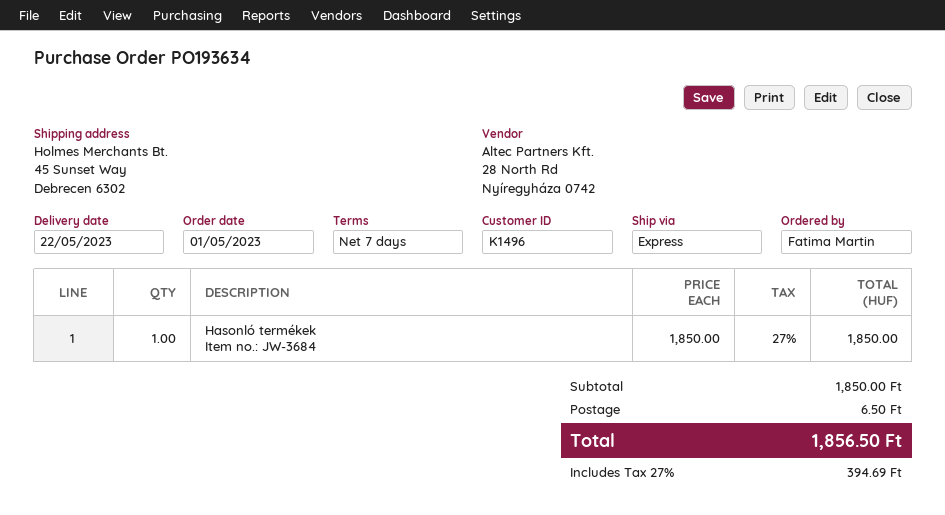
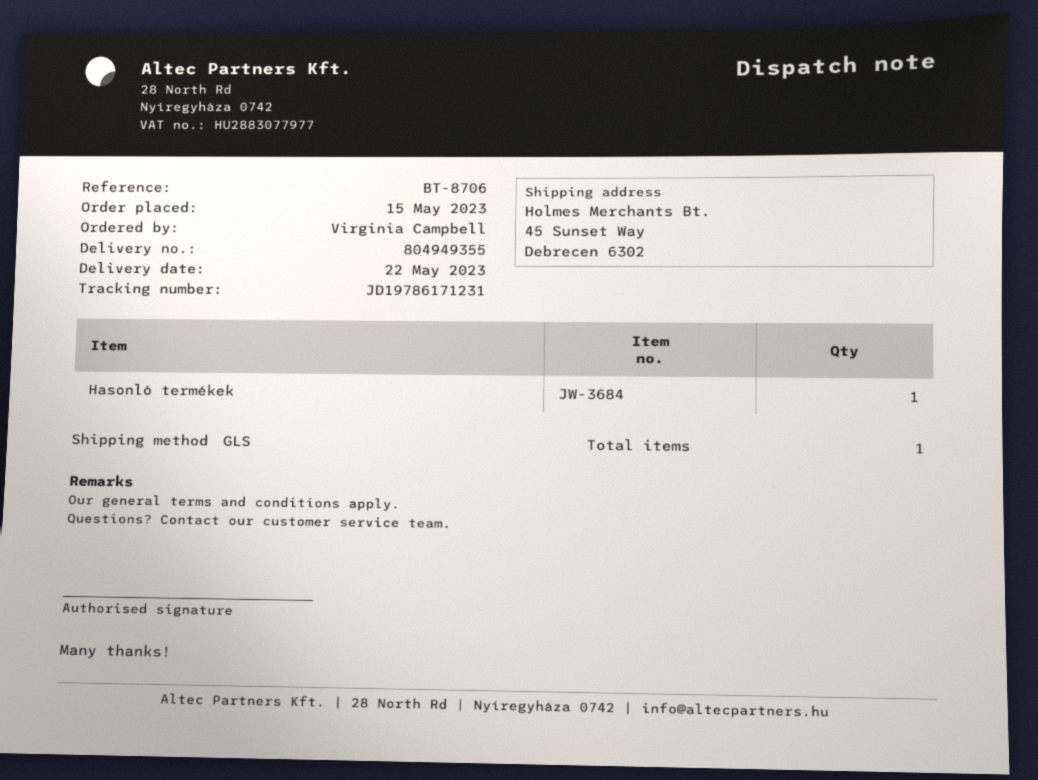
order date: 2023-05-01 -> 2023-05-15
ordered by: Fatima Martin -> Virginia Campbell
shipping method: express -> GLS

